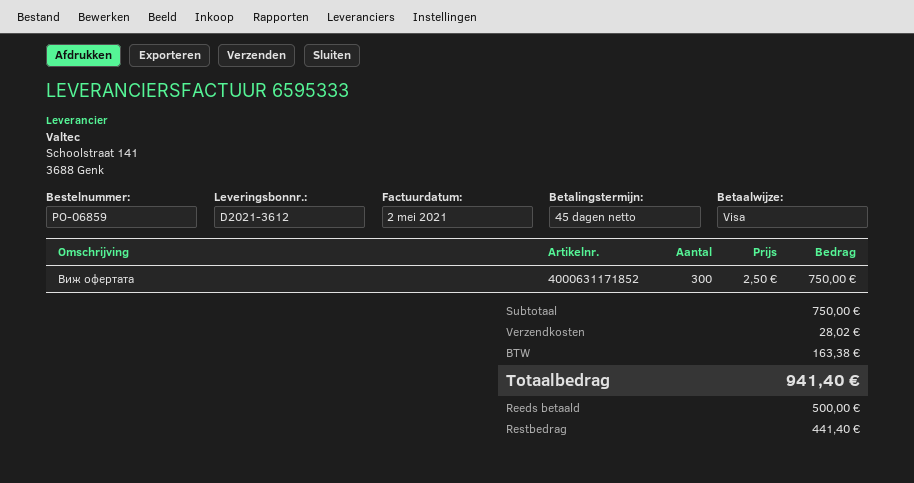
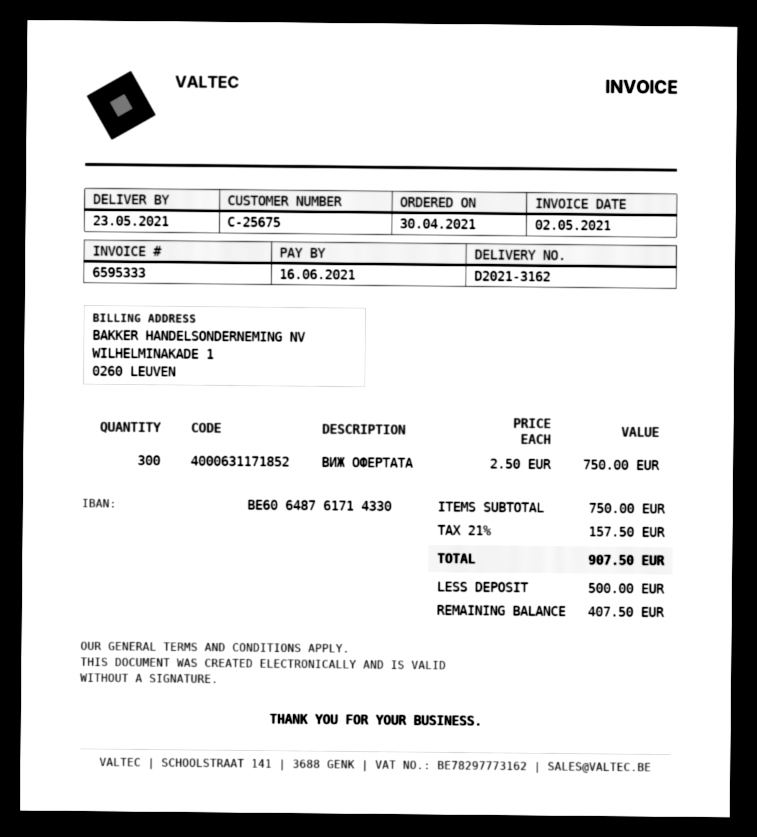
delivery note number: D2021-3612 -> D2021-3162
shipping: 28.02 -> none
tax: 163.38 -> 157.50
total: 941.40 -> 907.50
balance: 441.40 -> 407.50

